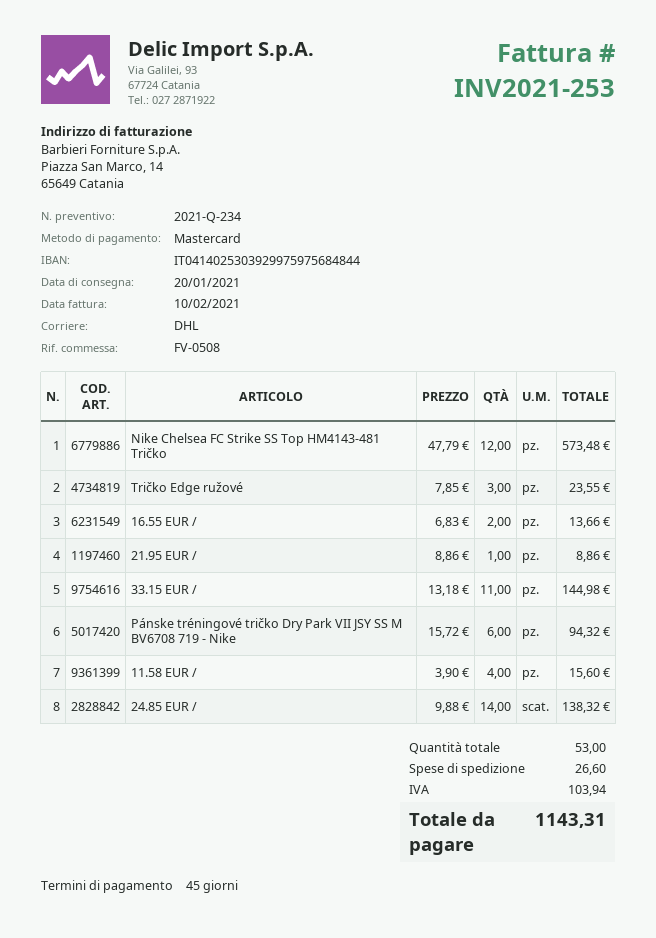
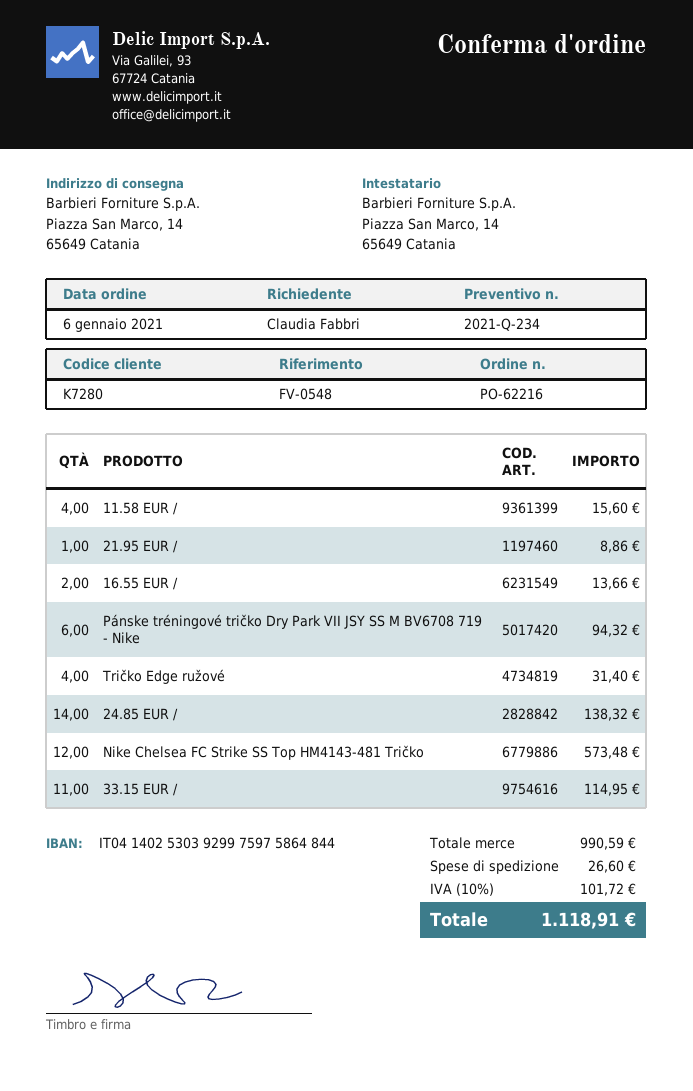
reference: FV-0508 -> FV-0548
bank account: IT0414025303929975975684844 -> IT0414025303929975975864844
Tričko Edge ružové: 3 for 23.55 -> 4 for 31.40
33.15 EUR /: 11 for 144.98 -> 11 for 114.95
tax: 103.94 -> 101.72
total: 1143.31 -> 1118.91

